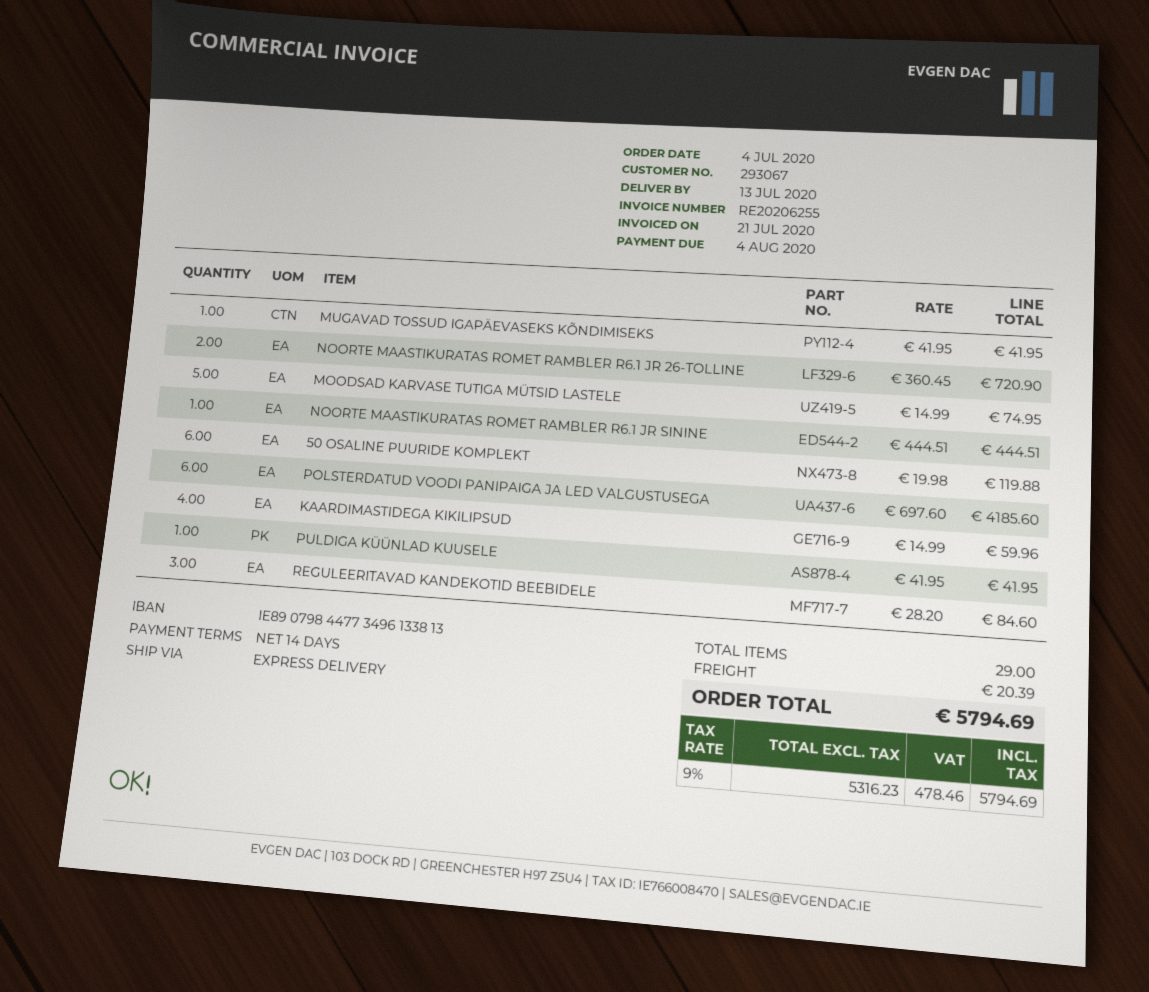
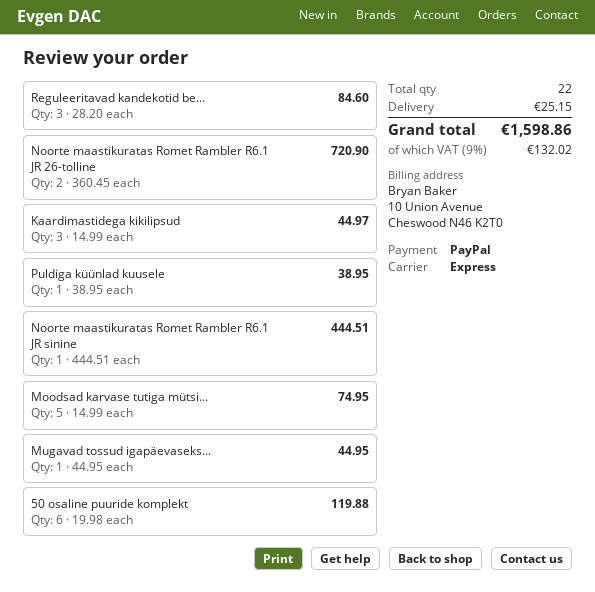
MUGAVAD TOSSUD IGAPÄEVASEKS KÕNDIMISEKS: 1 x 41.95 = 41.95 -> 1 x 44.95 = 44.95
POLSTERDATUD VOODI PANIPAIGA JA LED VALGUSTUSEGA: 6 x 697.60 = 4185.60 -> none
KAARDIMASTIDEGA KIKILIPSUD: 4 x 14.99 = 59.96 -> 3 x 14.99 = 44.97
PULDIGA KÜÜNLAD KUUSELE: 1 x 41.95 = 41.95 -> 1 x 38.95 = 38.95
total quantity: 29 -> 22
shipping: 20.39 -> 25.15
tax: 9% = 478.46 -> 9% = 132.02
total: 5794.69 -> 1598.86

